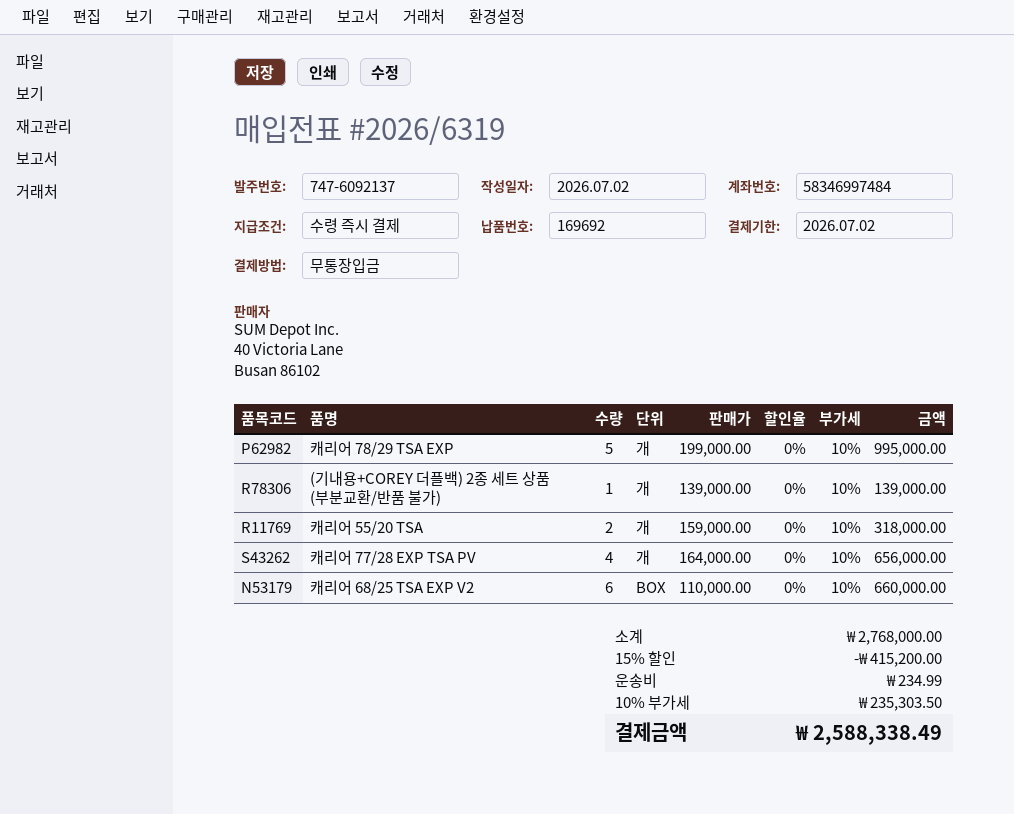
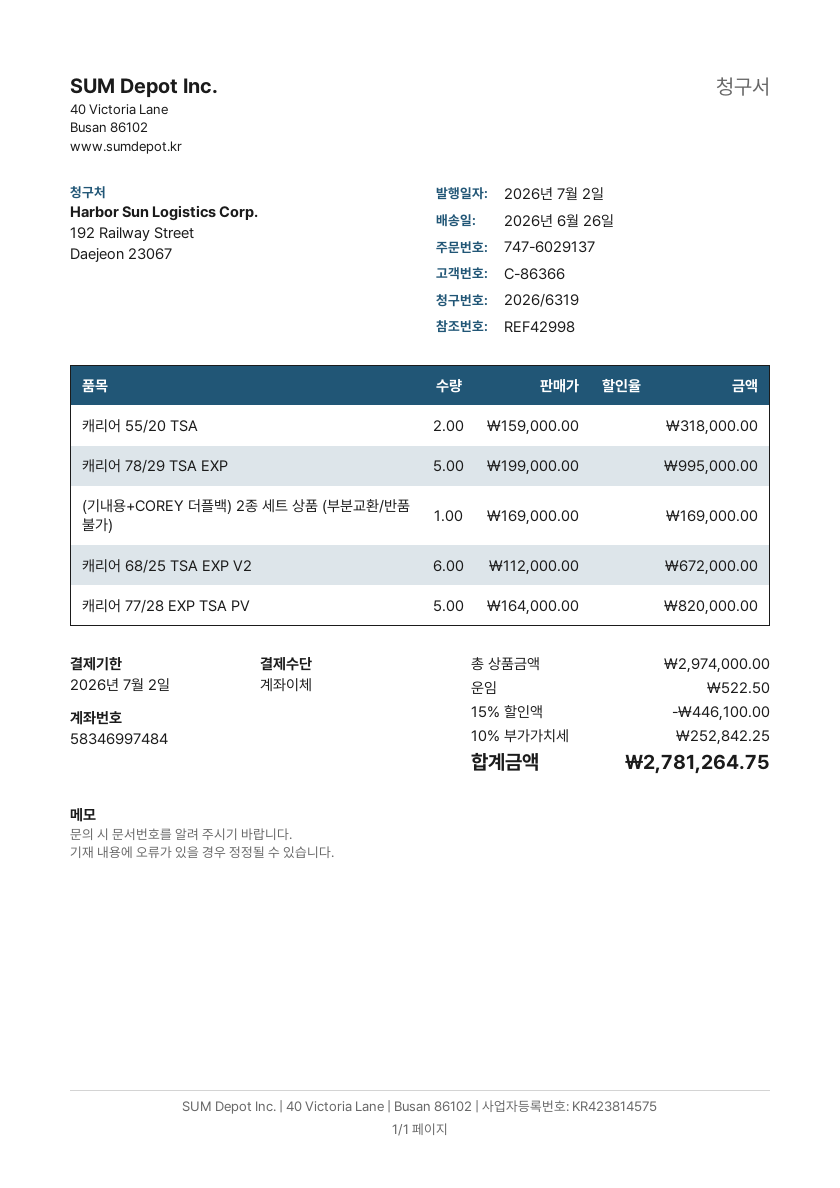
order number: 747-6092137 -> 747-6029137
(기내용+COREY 더플백) 2종 세트 상품 (부분교환/반품 불가): 1 x 139000.00 = 139000.00 -> 1 x 169000.00 = 169000.00
캐리어 77/28 EXP TSA PV: 4 x 164000.00 = 656000.00 -> 5 x 164000.00 = 820000.00
캐리어 68/25 TSA EXP V2: 6 x 110000.00 = 660000.00 -> 6 x 112000.00 = 672000.00
subtotal: 2768000.00 -> 2974000.00
discount: 15% = 415200.00 -> 15% = 446100.00
shipping: 234.99 -> 522.50
tax: 10% = 235303.50 -> 10% = 252842.25
total: 2588338.49 -> 2781264.75

